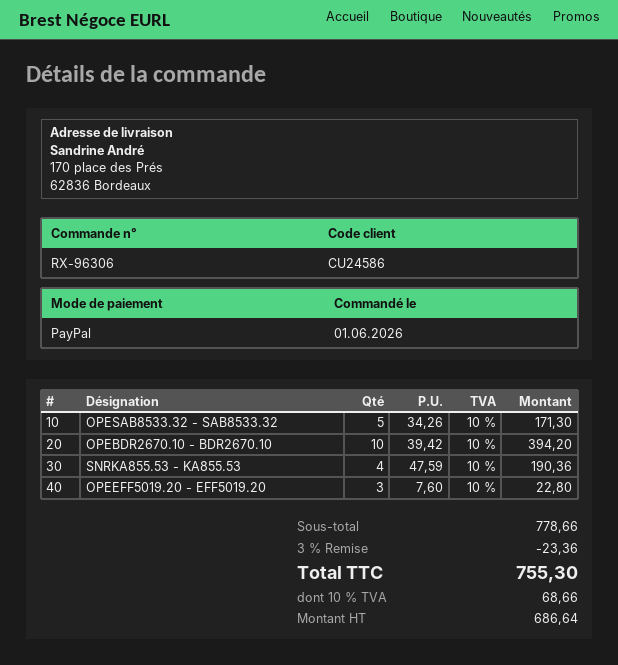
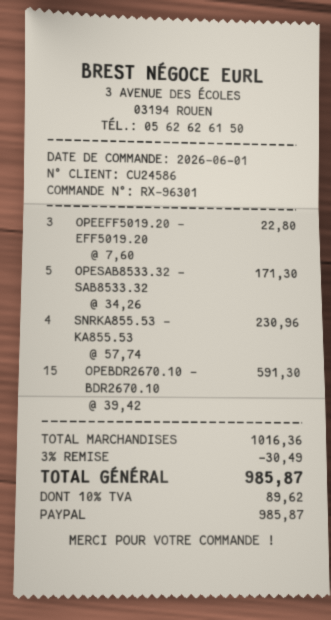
order number: RX-96306 -> RX-96301
OPEBDR2670.10 - BDR2670.10: 10 x 39.42 = 394.20 -> 15 x 39.42 = 591.30
SNRKA855.53 - KA855.53: 4 x 47.59 = 190.36 -> 4 x 57.74 = 230.96
subtotal: 778.66 -> 1016.36
discount: 3% = 23.36 -> 3% = 30.49
tax: 10% = 68.66 -> 10% = 89.62
total: 755.30 -> 985.87

